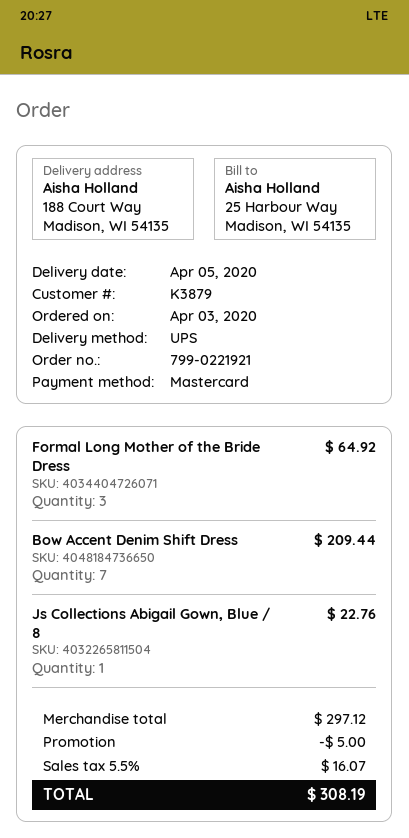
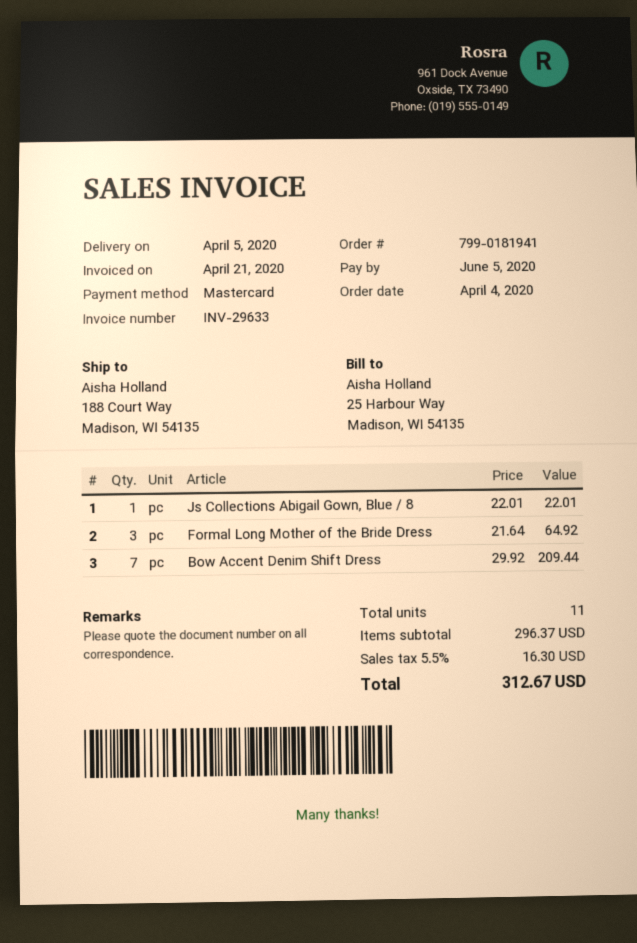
order number: 799-0221921 -> 799-0181941
order date: 2020-04-03 -> 2020-04-04
Js Collections Abigail Gown, Blue / 8: 1 for 22.76 -> 1 for 22.01
subtotal: 297.12 -> 296.37
discount: 5.00 -> none
tax: 5.5% = 16.07 -> 5.5% = 16.30
total: 308.19 -> 312.67

